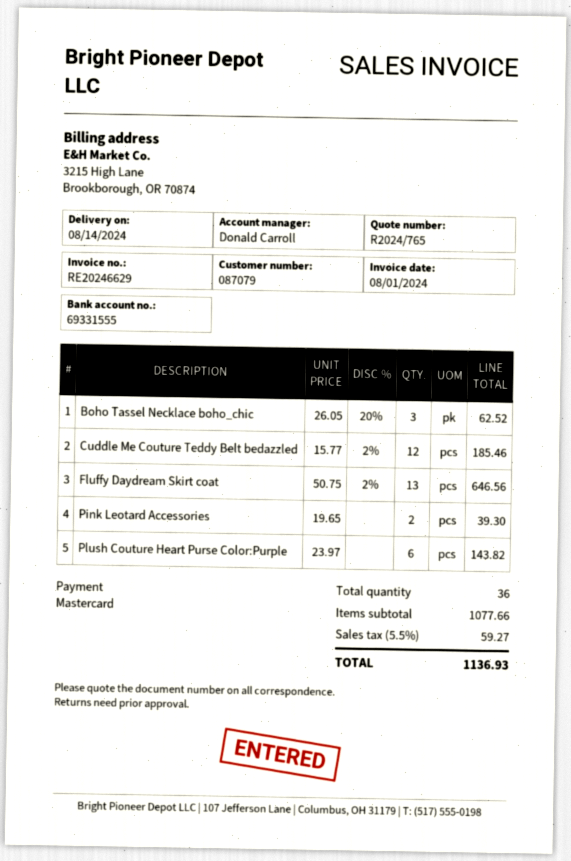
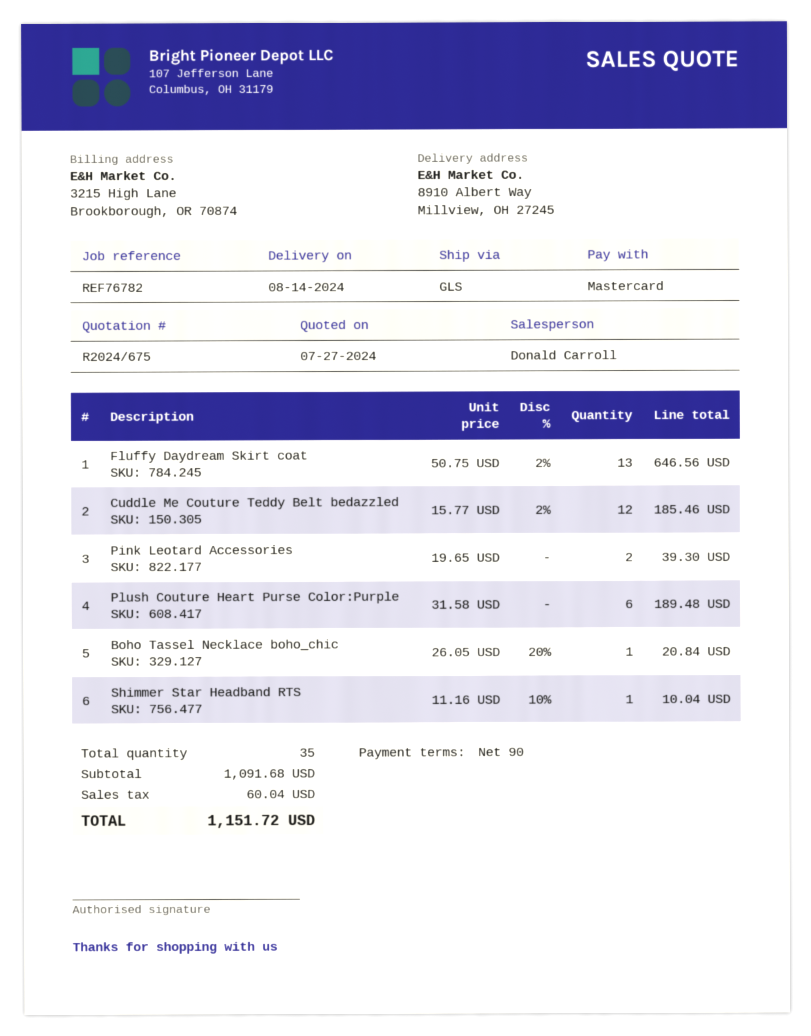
quote number: R2024/765 -> R2024/675
Boho Tassel Necklace boho_chic: 3 x 26.05 - 20% = 62.52 -> 1 x 26.05 - 20% = 20.84
Plush Couture Heart Purse Color:Purple: 6 x 23.97 = 143.82 -> 6 x 31.58 = 189.48
Shimmer Star Headband RTS: none -> 1 x 11.16 - 10% = 10.04
total quantity: 36 -> 35
subtotal: 1077.66 -> 1091.68
tax: 59.27 -> 60.04
total: 1136.93 -> 1151.72

